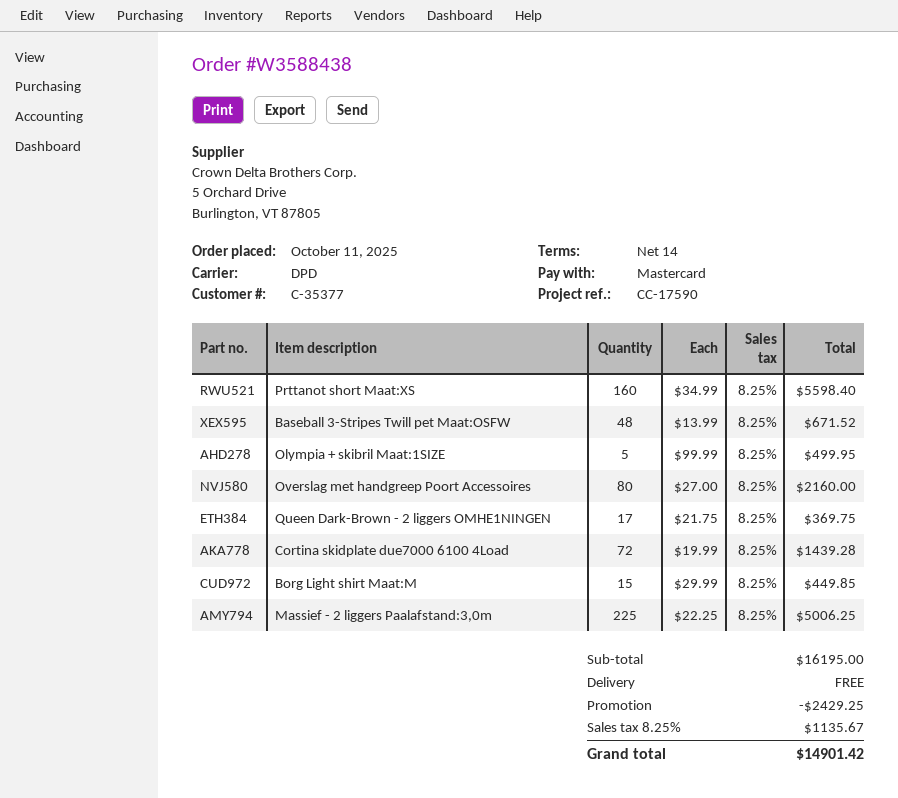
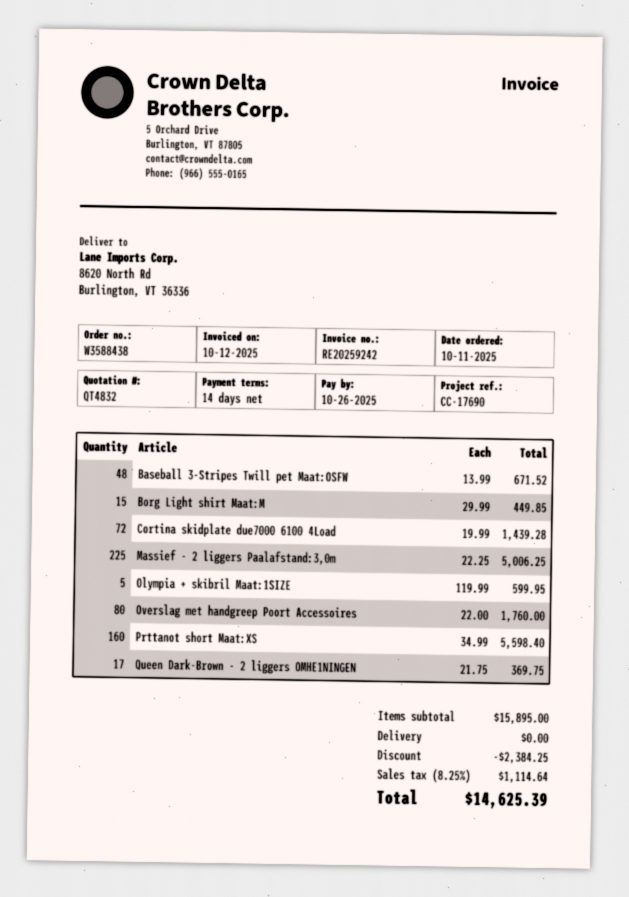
reference: CC-17590 -> CC-17690
Olympia + skibril Maat:1SIZE: 5 x 99.99 = 499.95 -> 5 x 119.99 = 599.95
Overslag met handgreep Poort Accessoires: 80 x 27.00 = 2160.00 -> 80 x 22.00 = 1760.00
subtotal: 16195.00 -> 15895.00
discount: 2429.25 -> 2384.25
tax: 8.25% = 1135.67 -> 8.25% = 1114.64
total: 14901.42 -> 14625.39

